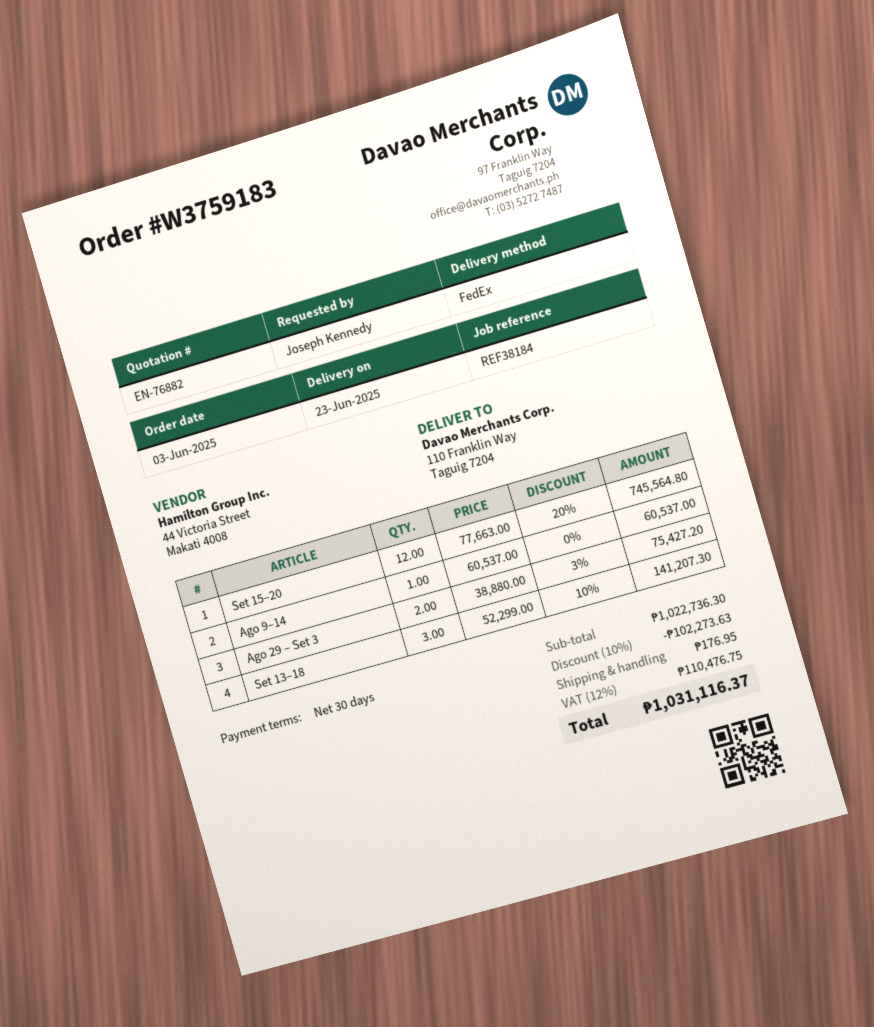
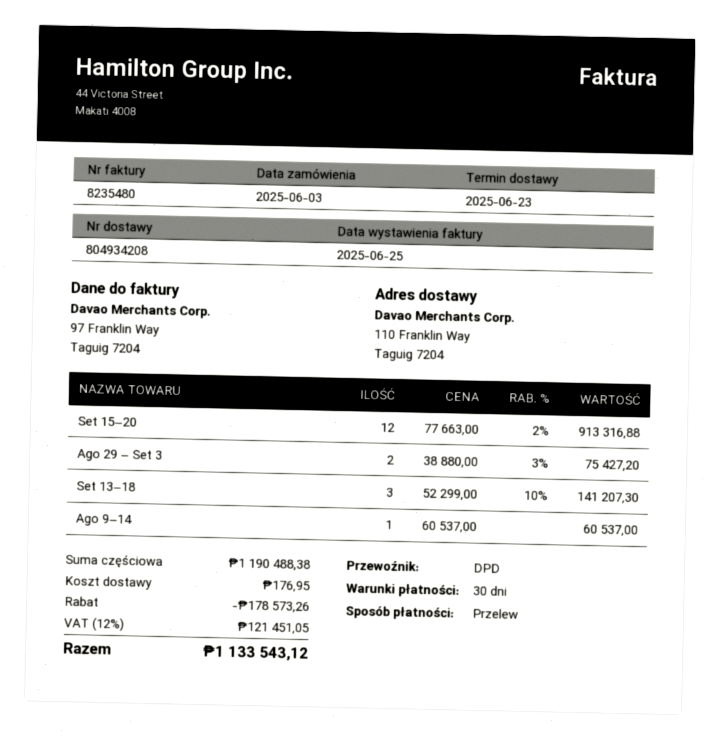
shipping method: FedEx -> DPD
Set 15–20: 12 x 77663.00 - 20% = 745564.80 -> 12 x 77663.00 - 2% = 913316.88
subtotal: 1022736.30 -> 1190488.38
discount: 102273.63 -> 178573.26
tax: 12% = 110476.75 -> 12% = 121451.05
total: 1031116.37 -> 1133543.12

